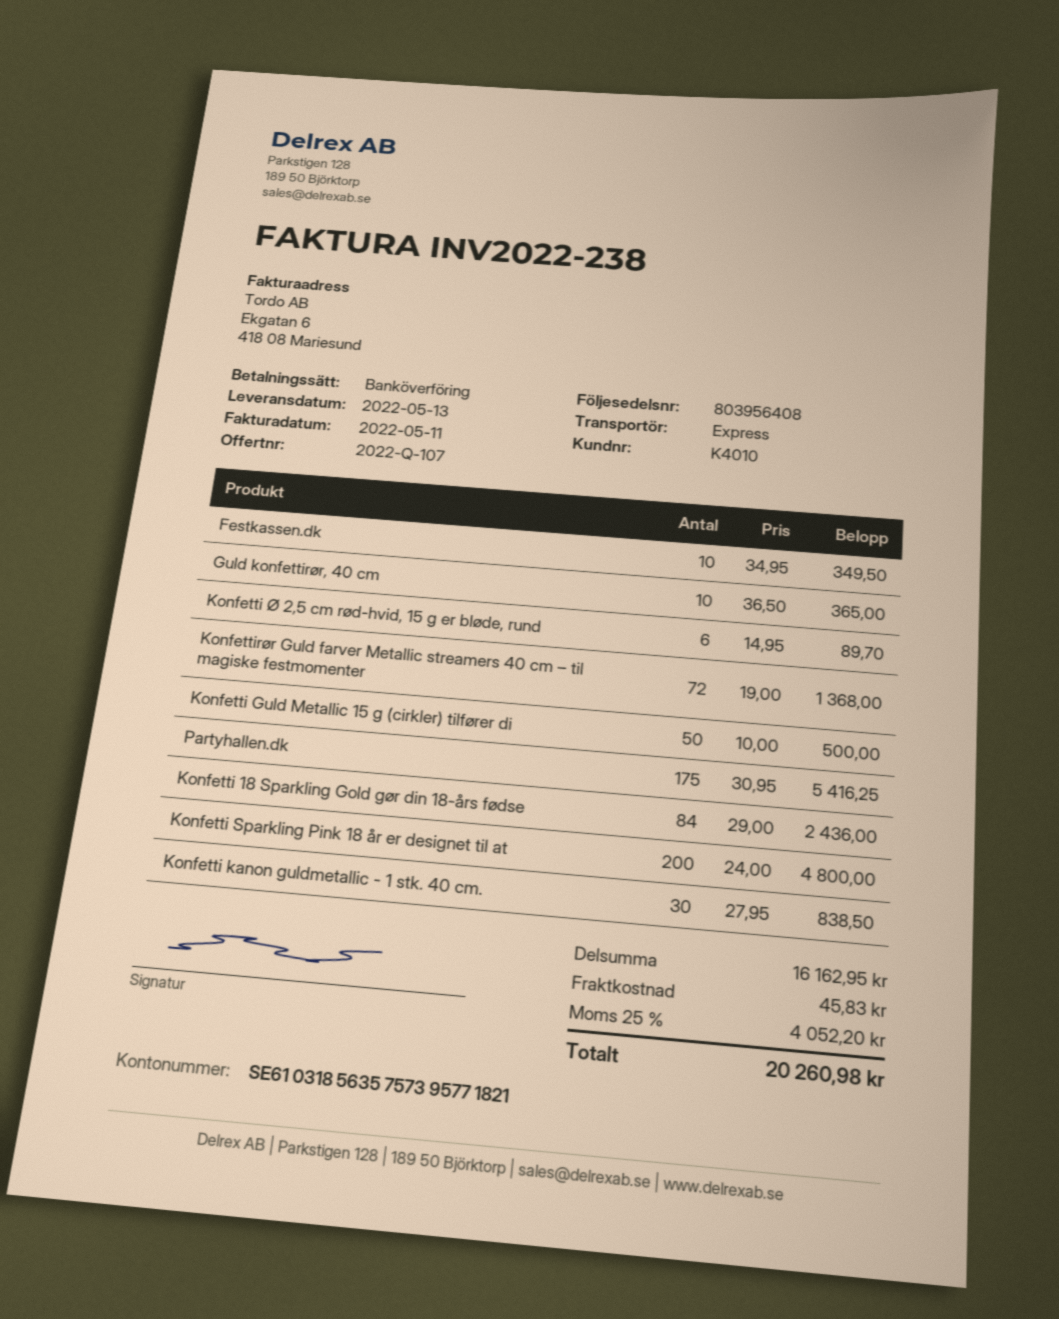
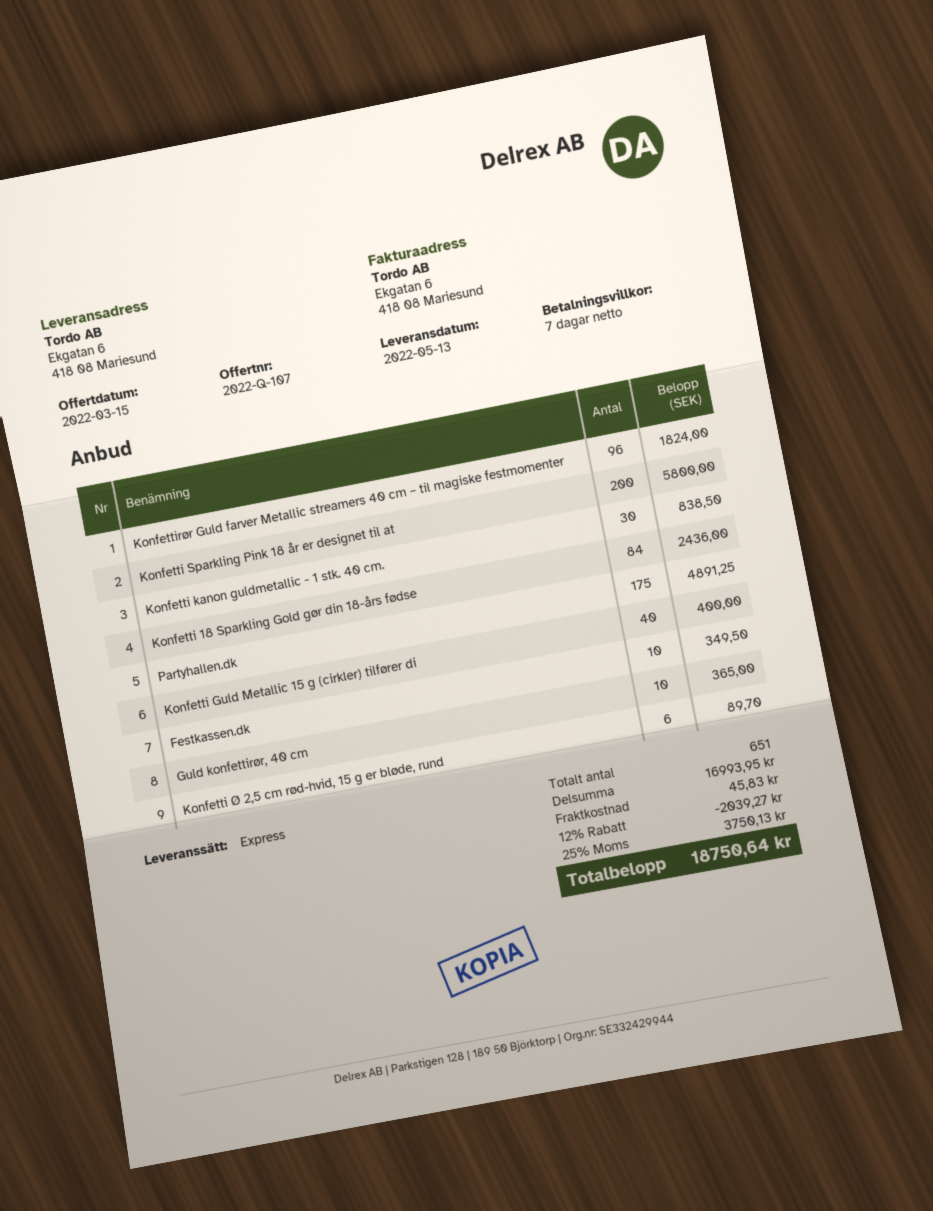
Konfettirør Guld farver Metallic streamers 40 cm – til magiske festmomenter: 72 for 1368.00 -> 96 for 1824.00
Konfetti Guld Metallic 15 g (cirkler) tilfører di: 50 for 500.00 -> 40 for 400.00
Partyhallen.dk: 175 for 5416.25 -> 175 for 4891.25
Konfetti Sparkling Pink 18 år er designet til at: 200 for 4800.00 -> 200 for 5800.00
subtotal: 16162.95 -> 16993.95
discount: none -> 12% = 2039.27
tax: 25% = 4052.20 -> 25% = 3750.13
total: 20260.98 -> 18750.64

